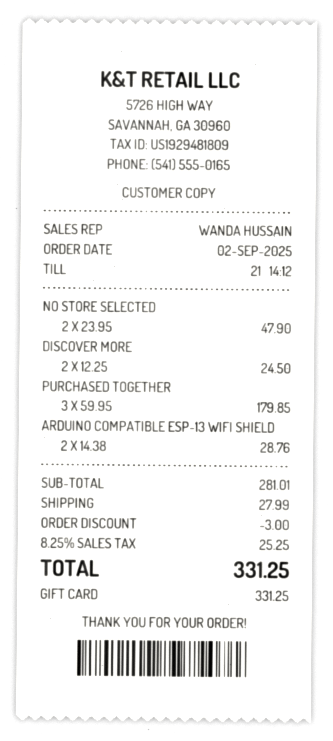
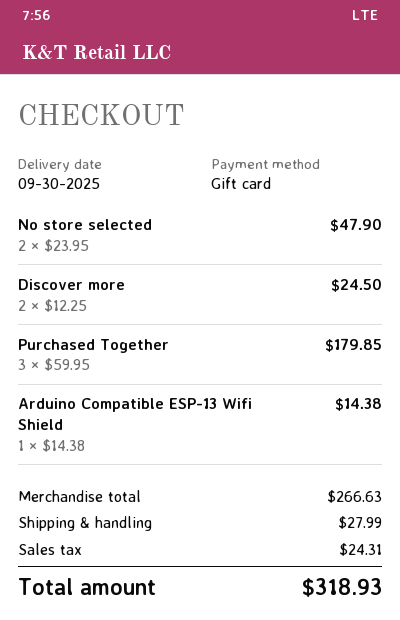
ARDUINO COMPATIBLE ESP-13 WIFI SHIELD: 2 x 14.38 = 28.76 -> 1 x 14.38 = 14.38
subtotal: 281.01 -> 266.63
discount: 3.00 -> none
tax: 25.25 -> 24.31
total: 331.25 -> 318.93

